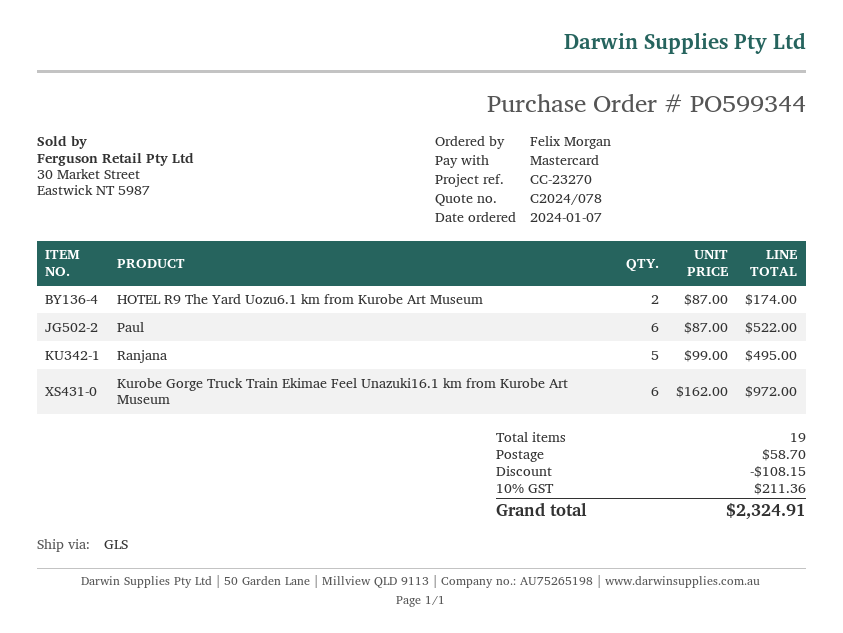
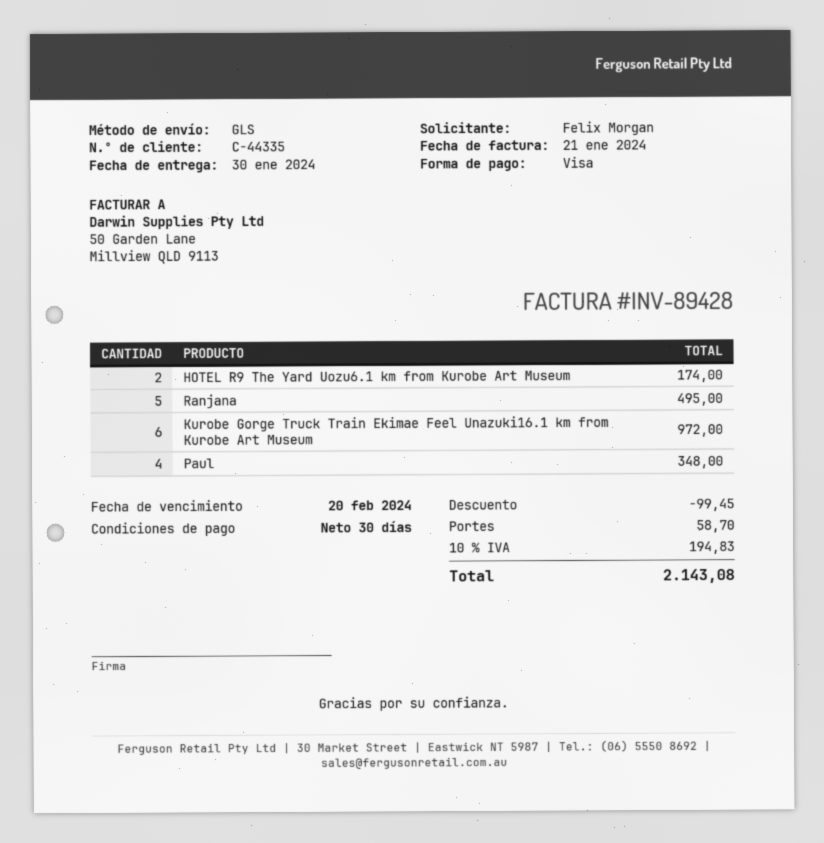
payment method: Mastercard -> Visa
Paul: 6 for 522.00 -> 4 for 348.00
discount: 108.15 -> 99.45
tax: 10% = 211.36 -> 10% = 194.83
total: 2324.91 -> 2143.08

